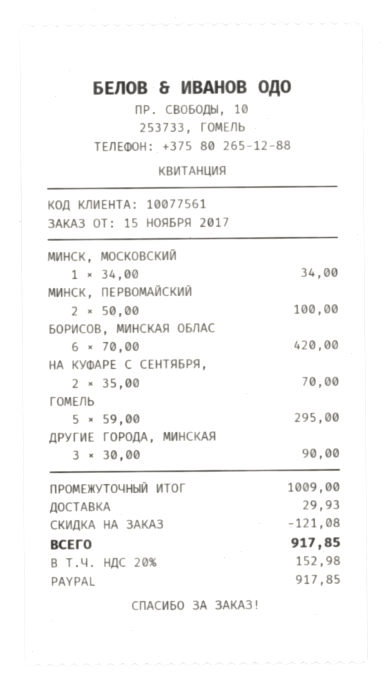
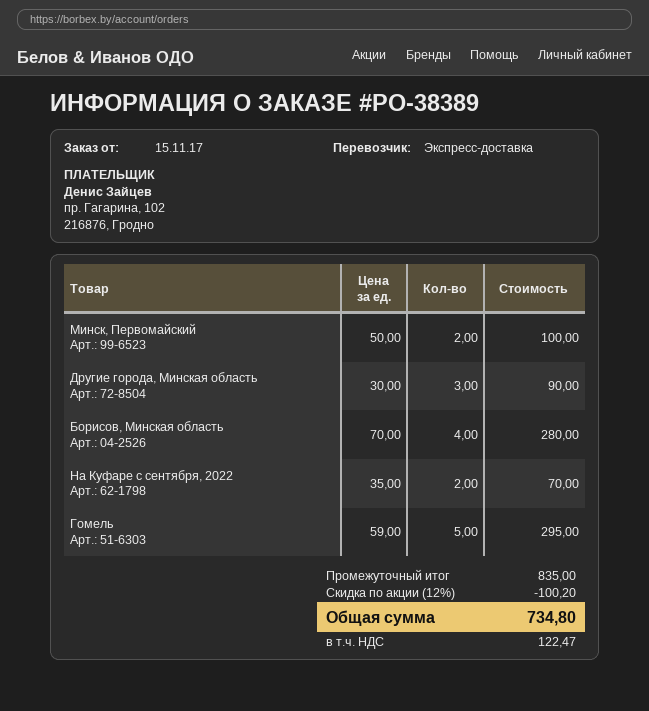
МИНСК, МОСКОВСКИЙ: 1 x 34.00 = 34.00 -> none
БОРИСОВ, МИНСКАЯ ОБЛАС: 6 x 70.00 = 420.00 -> 4 x 70.00 = 280.00
subtotal: 1009.00 -> 835.00
discount: 121.08 -> 100.20
shipping: 29.93 -> none
tax: 152.98 -> 122.47
total: 917.85 -> 734.80

